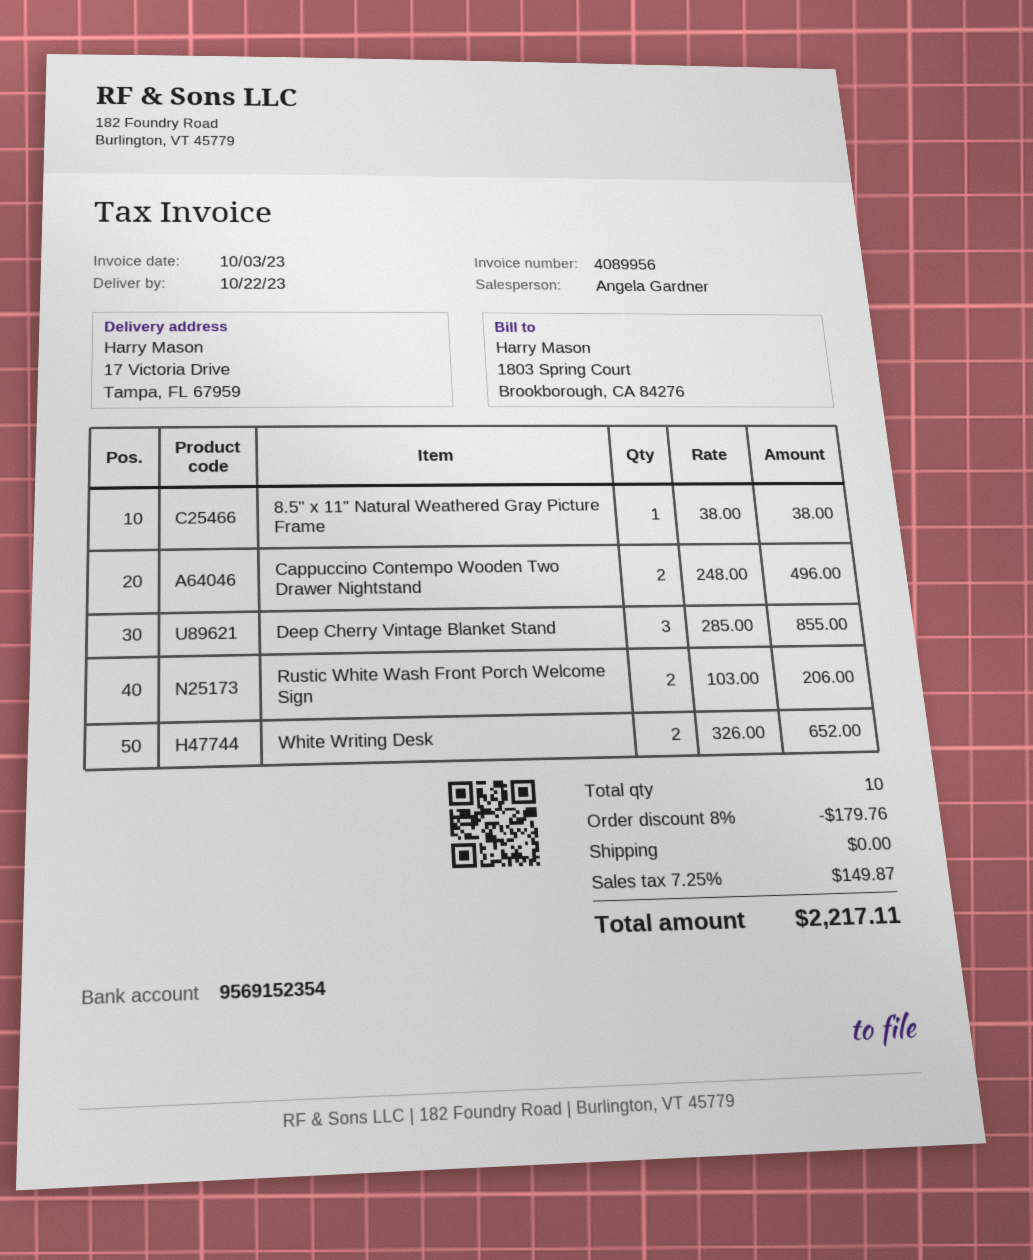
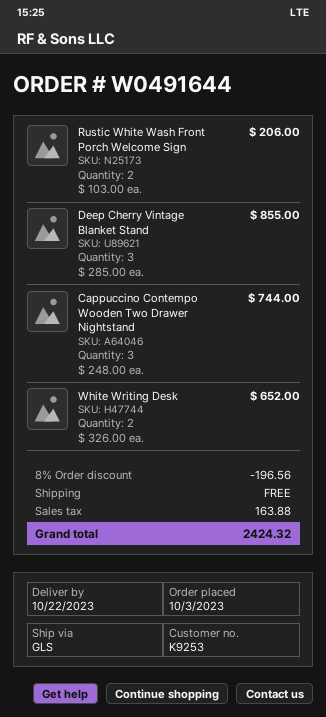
8.5" x 11" Natural Weathered Gray Picture Frame: 1 x 38.00 = 38.00 -> none
Cappuccino Contempo Wooden Two Drawer Nightstand: 2 x 248.00 = 496.00 -> 3 x 248.00 = 744.00
discount: 8% = 179.76 -> 8% = 196.56
tax: 149.87 -> 163.88
total: 2217.11 -> 2424.32

